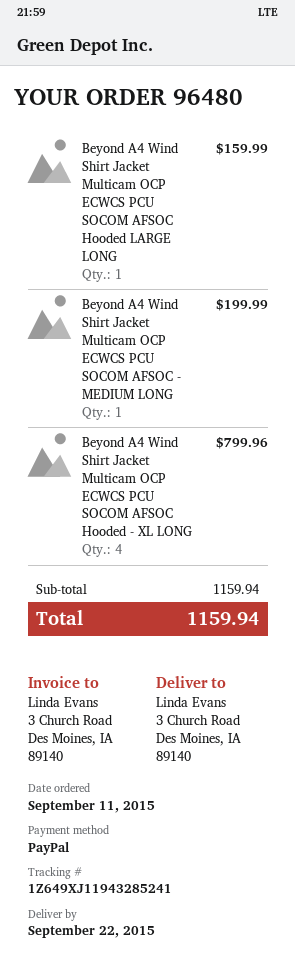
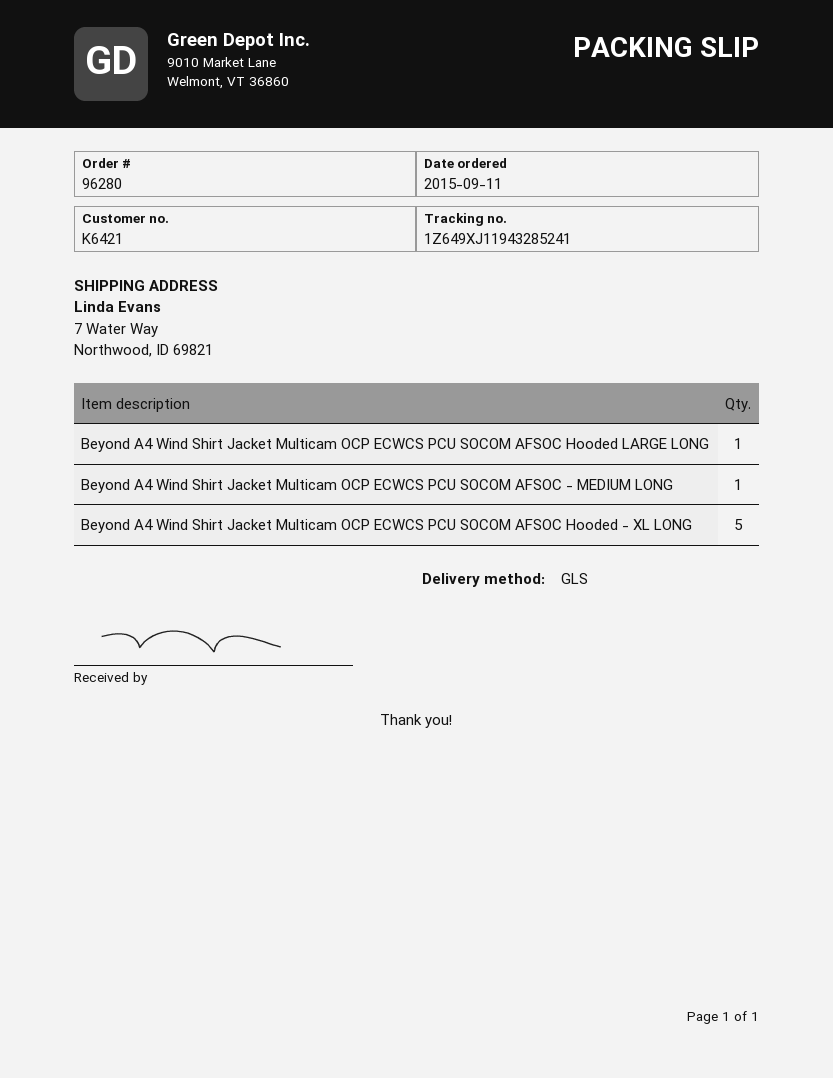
order number: 96480 -> 96280
ship to: 3 Church Road, Des Moines, IA 89140 -> 7 Water Way, Northwood, ID 69821
Beyond A4 Wind Shirt Jacket Multicam OCP ECWCS PCU SOCOM AFSOC Hooded - XL LONG: 4 -> 5

